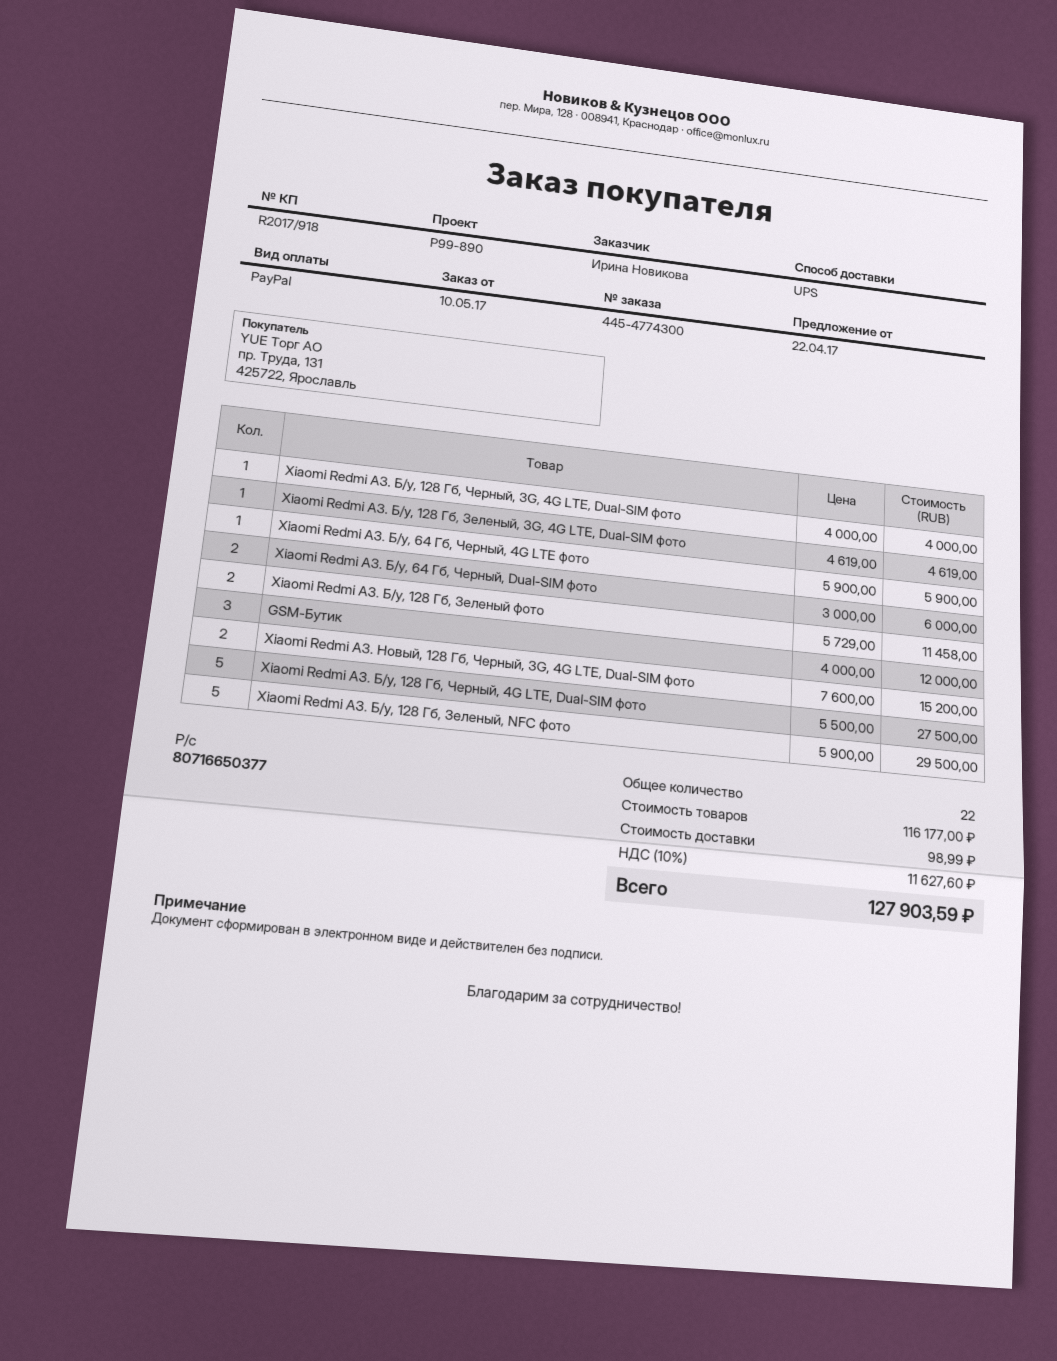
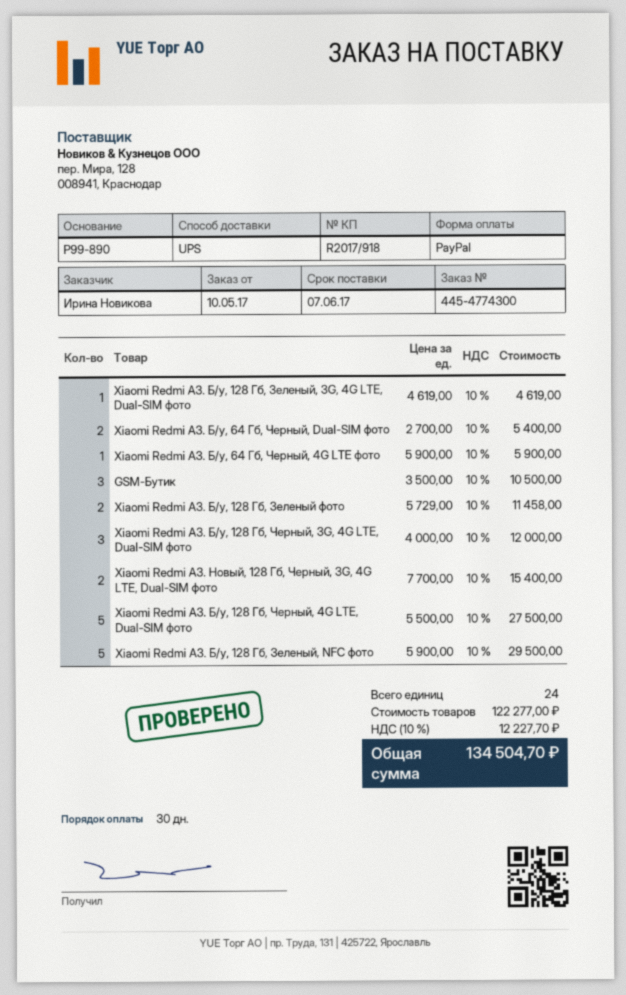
Xiaomi Redmi A3. Б/у, 128 Гб, Черный, 3G, 4G LTE, Dual-SIM фото: 1 x 4000.00 = 4000.00 -> 3 x 4000.00 = 12000.00
Xiaomi Redmi A3. Б/у, 64 Гб, Черный, Dual-SIM фото: 2 x 3000.00 = 6000.00 -> 2 x 2700.00 = 5400.00
GSM-Бутик: 3 x 4000.00 = 12000.00 -> 3 x 3500.00 = 10500.00
Xiaomi Redmi A3. Новый, 128 Гб, Черный, 3G, 4G LTE, Dual-SIM фото: 2 x 7600.00 = 15200.00 -> 2 x 7700.00 = 15400.00
total quantity: 22 -> 24
subtotal: 116177.00 -> 122277.00
shipping: 98.99 -> none
tax: 10% = 11627.60 -> 10% = 12227.70
total: 127903.59 -> 134504.70

